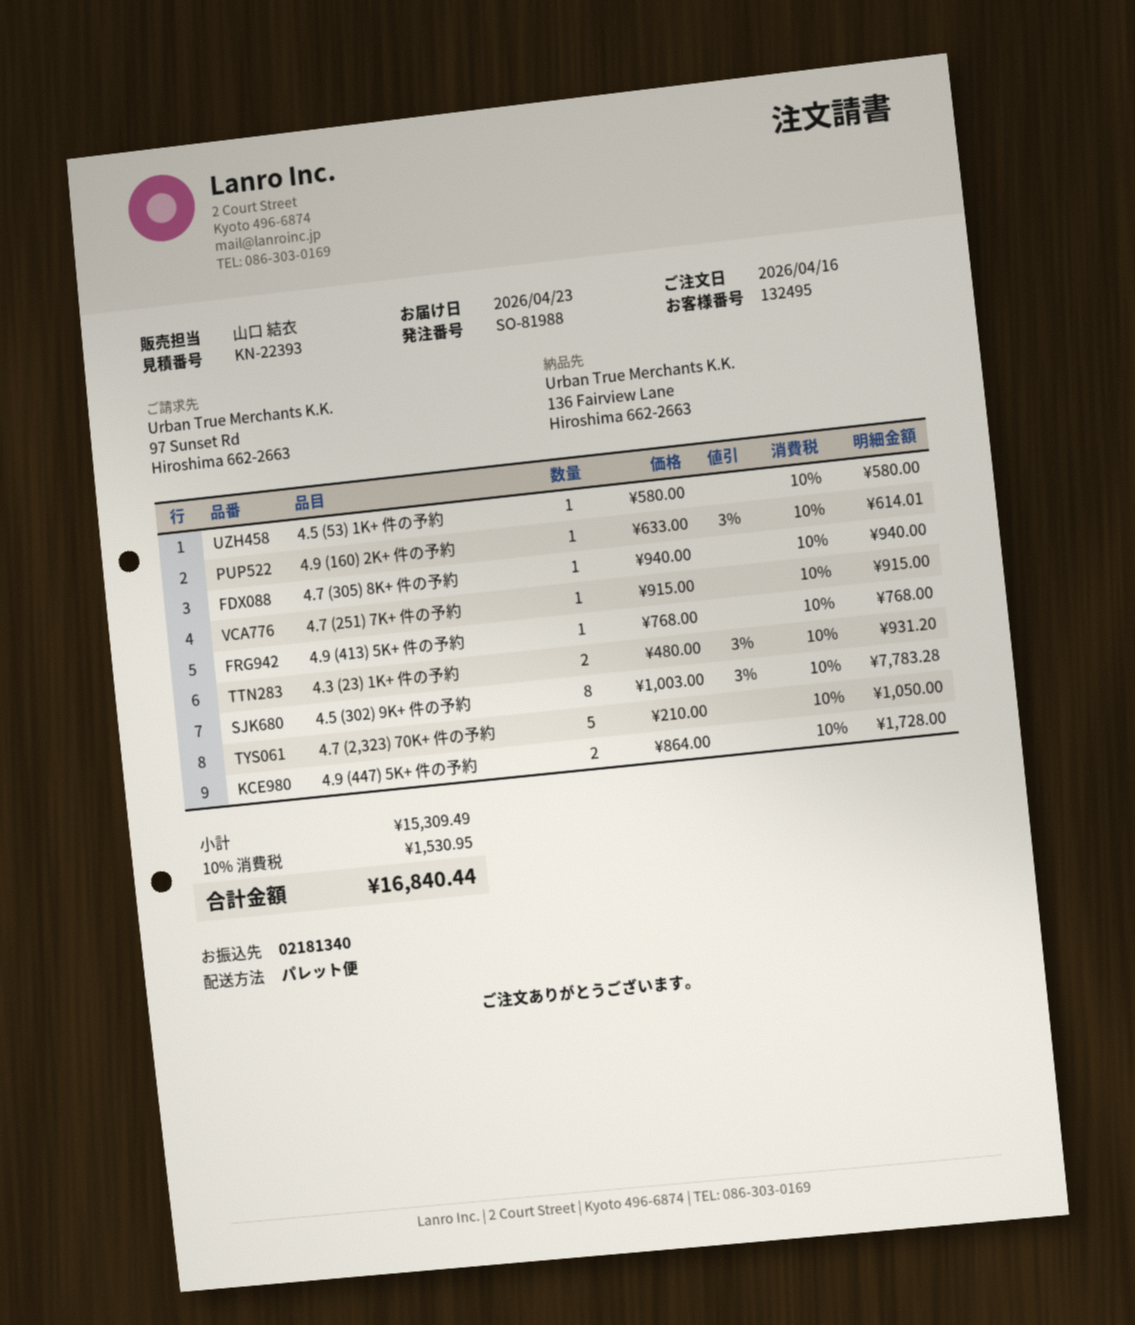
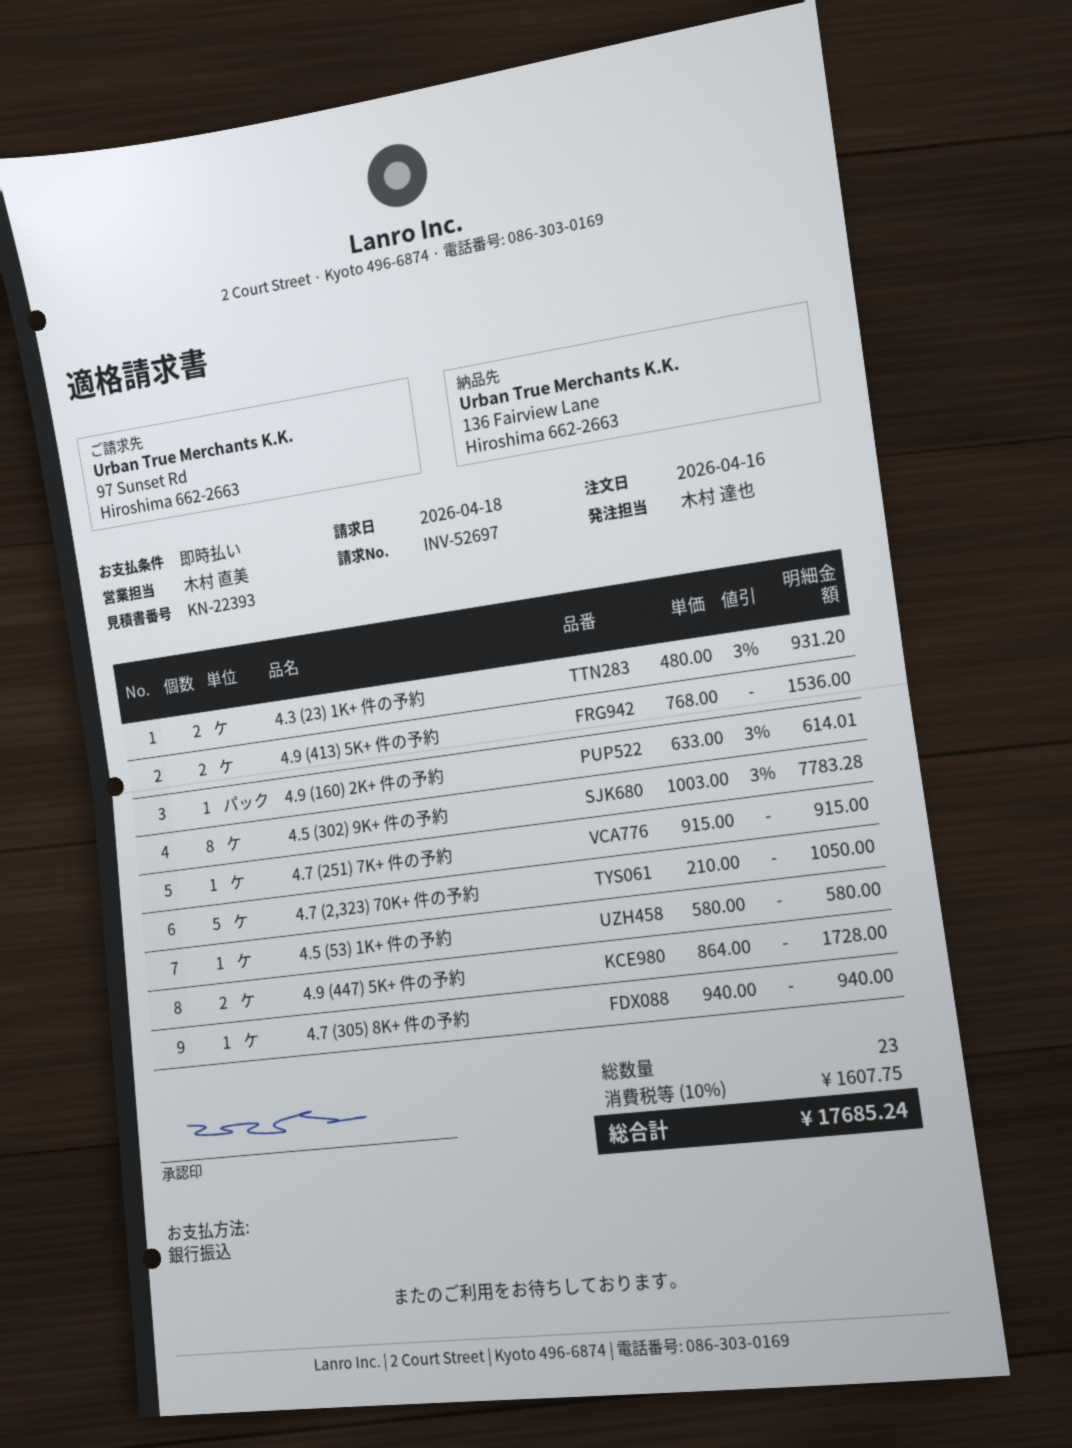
sales rep: 山口 結衣 -> 木村 直美
4.9 (413) 5K+ 件の予約: 1 x 768.00 = 768.00 -> 2 x 768.00 = 1536.00
tax: 10% = 1530.95 -> 10% = 1607.75
total: 16840.44 -> 17685.24

